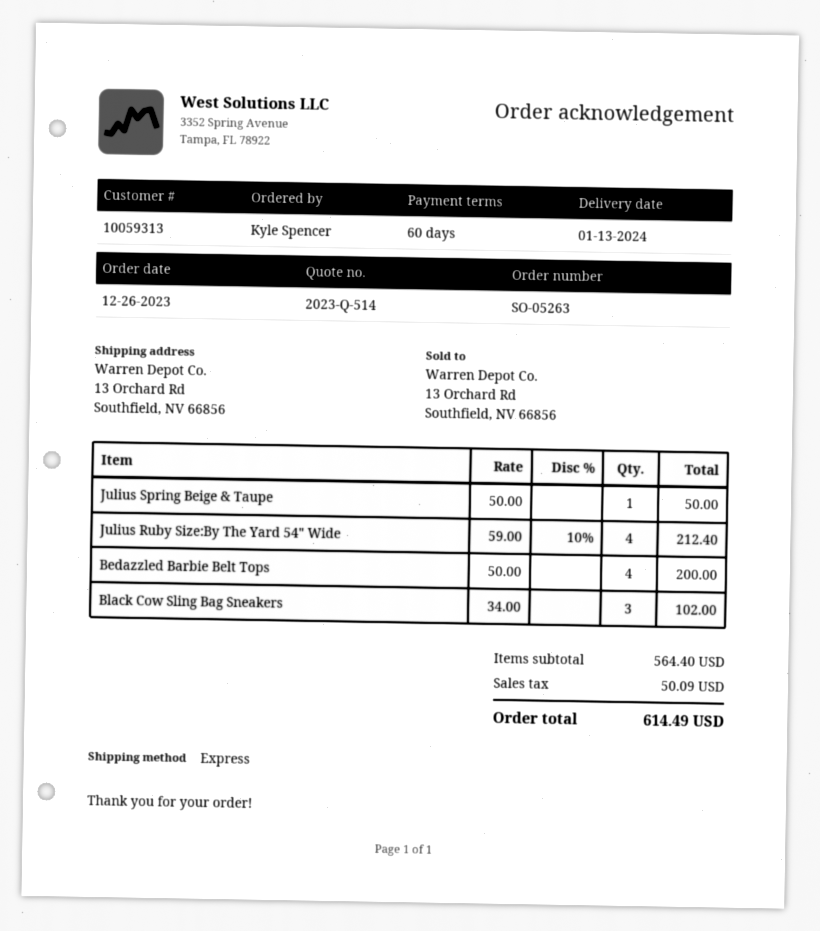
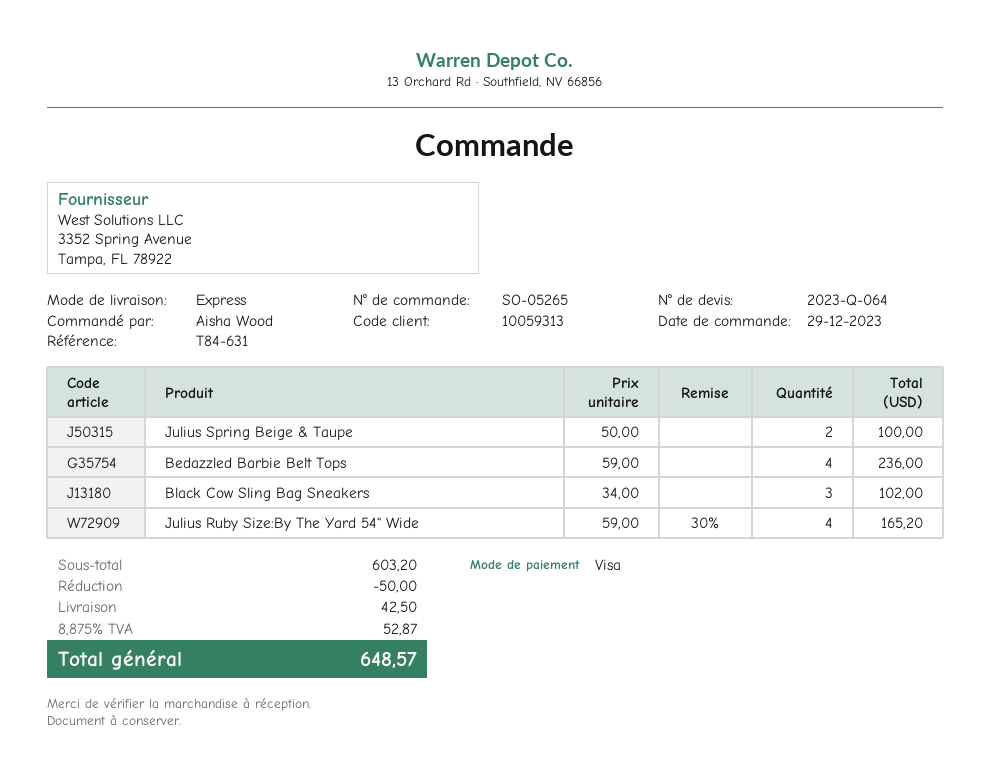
quote number: 2023-Q-514 -> 2023-Q-064
order number: SO-05263 -> SO-05265
order date: 2023-12-26 -> 2023-12-29
ordered by: Kyle Spencer -> Aisha Wood
Julius Spring Beige & Taupe: 1 x 50.00 = 50.00 -> 2 x 50.00 = 100.00
Julius Ruby Size:By The Yard 54" Wide: 4 x 59.00 - 10% = 212.40 -> 4 x 59.00 - 30% = 165.20
Bedazzled Barbie Belt Tops: 4 x 50.00 = 200.00 -> 4 x 59.00 = 236.00
subtotal: 564.40 -> 603.20
discount: none -> 50.00
shipping: none -> 42.50
tax: 50.09 -> 52.87
total: 614.49 -> 648.57

